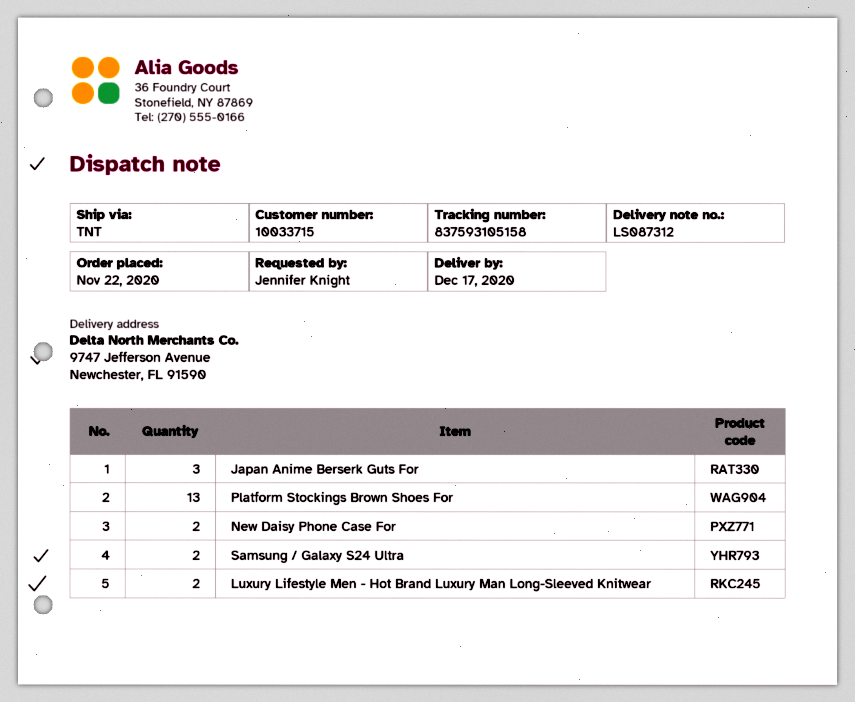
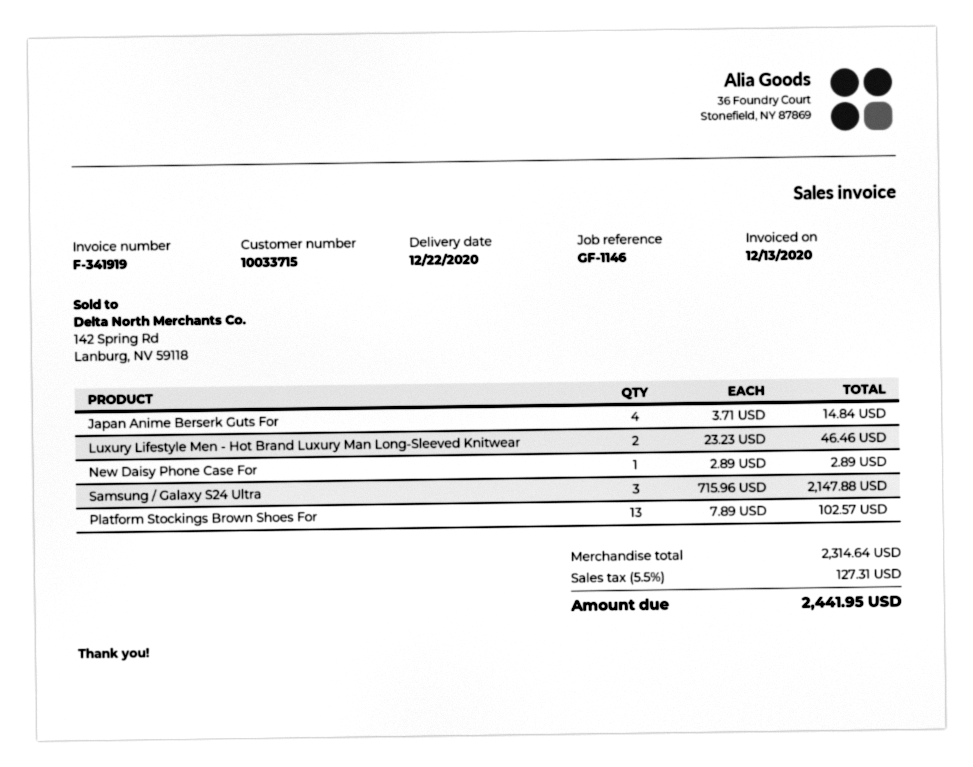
delivery date: 2020-12-17 -> 2020-12-22
Japan Anime Berserk Guts For: 3 -> 4
New Daisy Phone Case For: 2 -> 1
Samsung / Galaxy S24 Ultra: 2 -> 3

